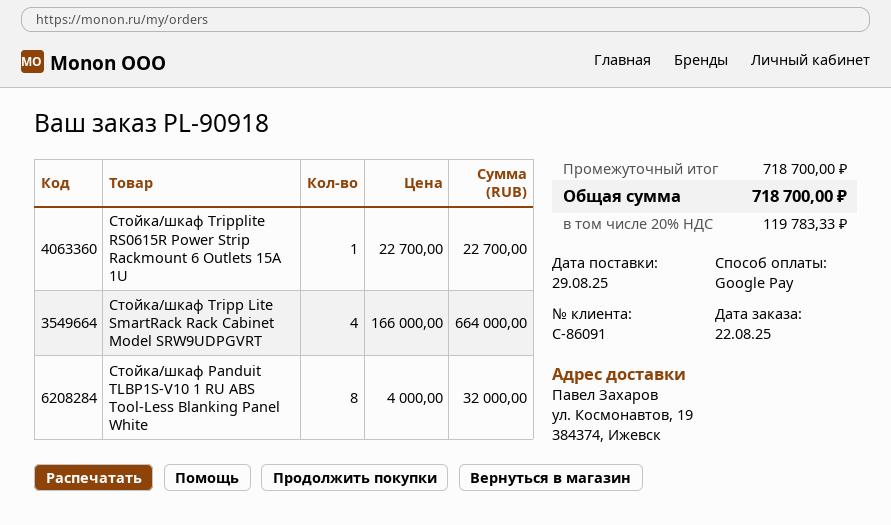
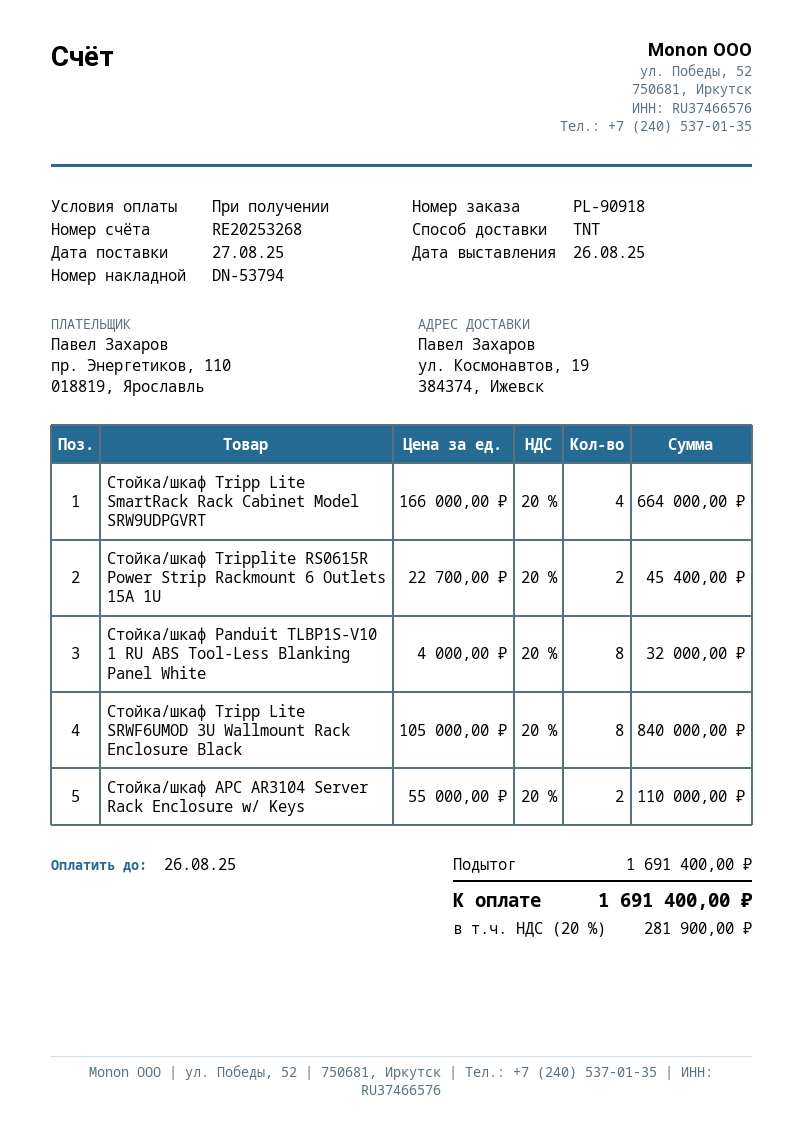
delivery date: 2025-08-29 -> 2025-08-27
Стойка/шкаф Tripplite RS0615R Power Strip Rackmount 6 Outlets 15A 1U: 1 x 22700.00 = 22700.00 -> 2 x 22700.00 = 45400.00
Стойка/шкаф Tripp Lite SRWF6UMOD 3U Wallmount Rack Enclosure Black: none -> 8 x 105000.00 = 840000.00
Стойка/шкаф APC AR3104 Server Rack Enclosure w/ Keys: none -> 2 x 55000.00 = 110000.00
subtotal: 718700.00 -> 1691400.00
tax: 20% = 119783.33 -> 20% = 281900.00
total: 718700.00 -> 1691400.00

